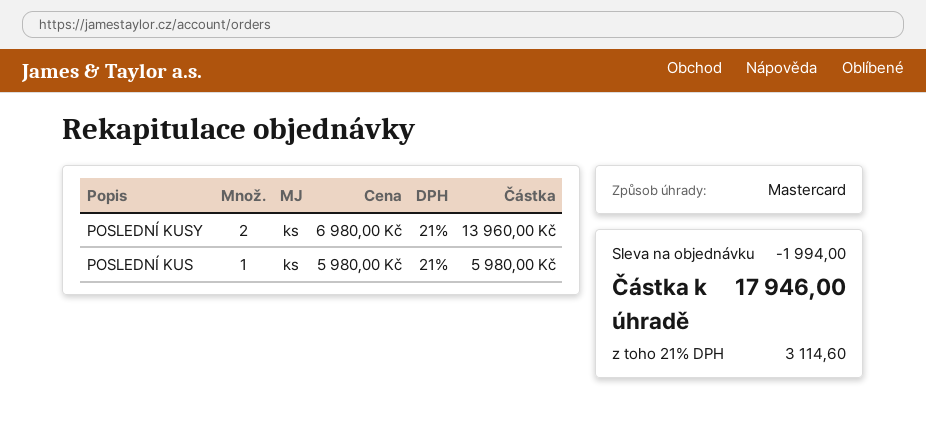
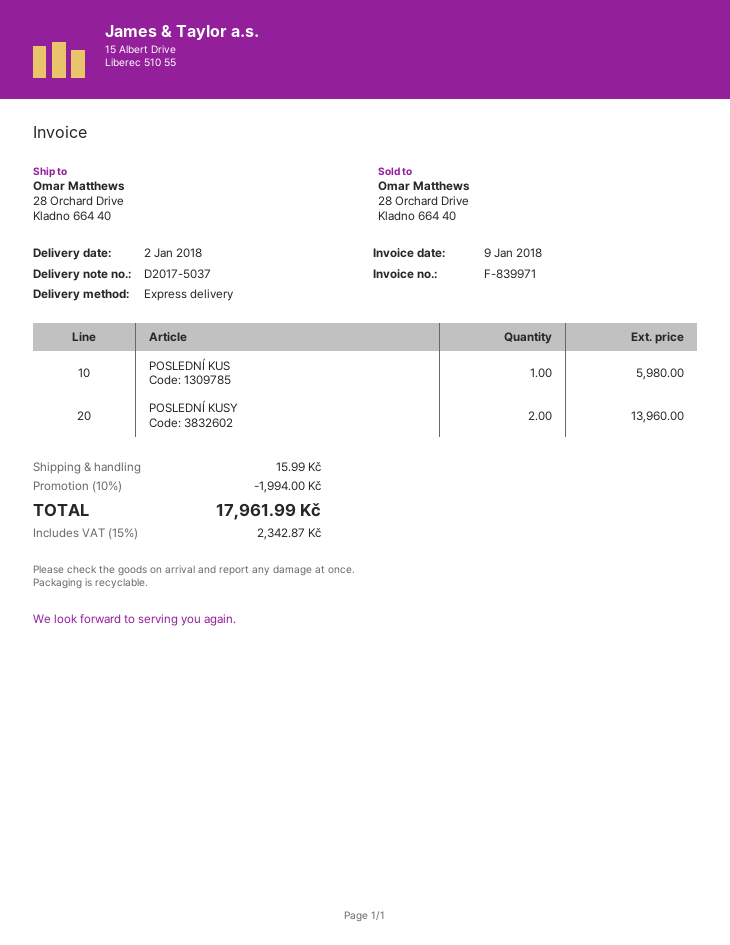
shipping: none -> 15.99
tax: 21% = 3114.60 -> 15% = 2342.87
total: 17946.00 -> 17961.99

